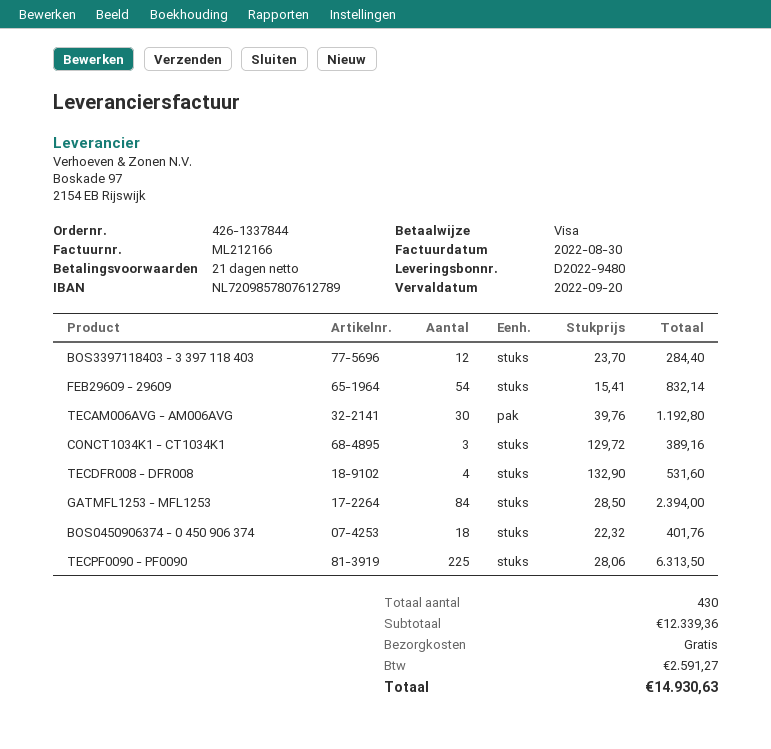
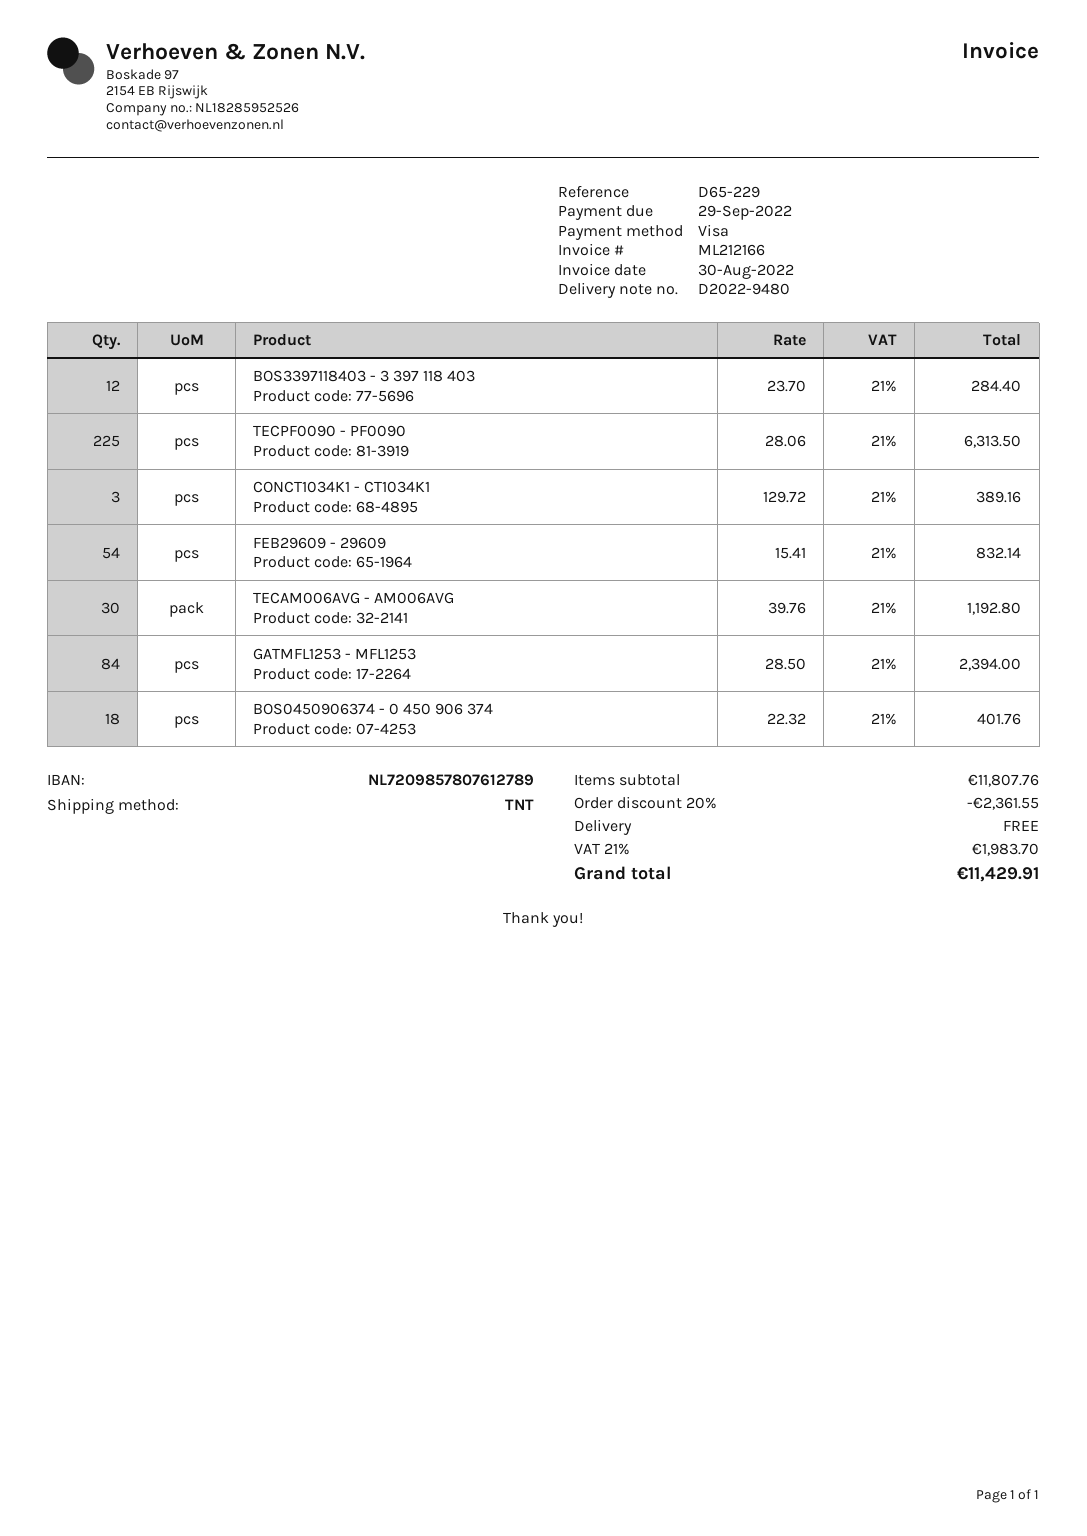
due date: 2022-09-20 -> 2022-09-29
TECDFR008 - DFR008: 4 x 132.90 = 531.60 -> none
subtotal: 12339.36 -> 11807.76
discount: none -> 20% = 2361.55
tax: 2591.27 -> 1983.70
total: 14930.63 -> 11429.91

